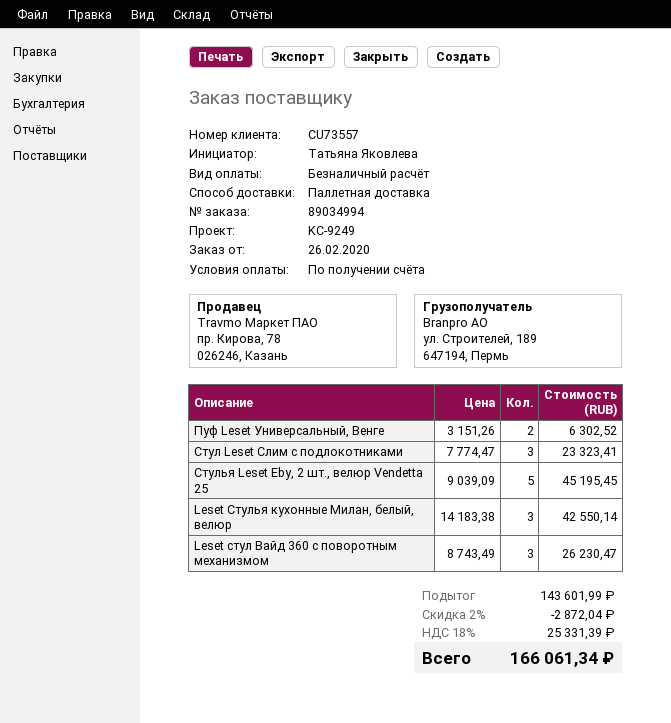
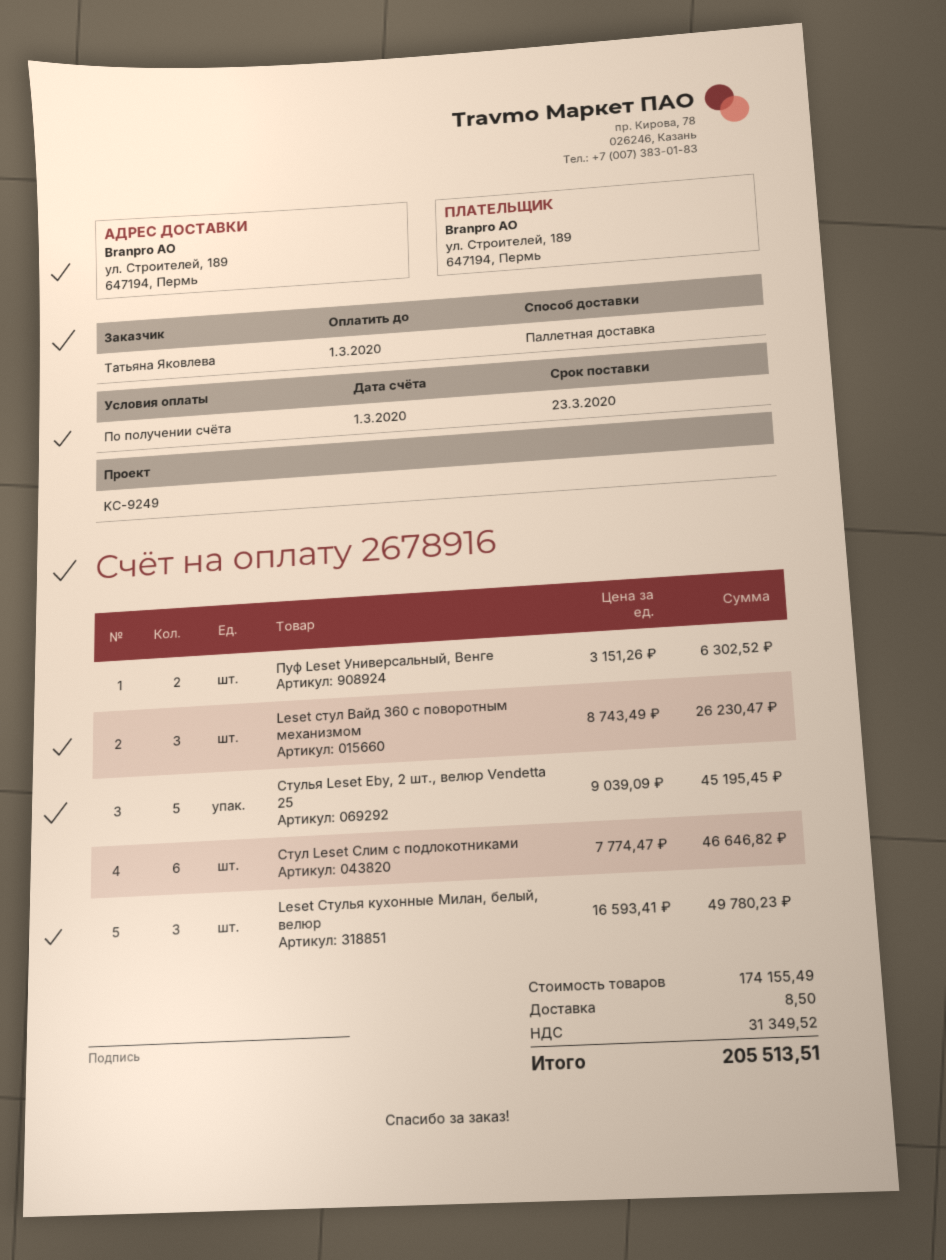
Стул Leset Слим с подлокотниками: 3 x 7774.47 = 23323.41 -> 6 x 7774.47 = 46646.82
Leset Стулья кухонные Милан, белый, велюр: 3 x 14183.38 = 42550.14 -> 3 x 16593.41 = 49780.23
subtotal: 143601.99 -> 174155.49
discount: 2% = 2872.04 -> none
shipping: none -> 8.50
tax: 25331.39 -> 31349.52
total: 166061.34 -> 205513.51

